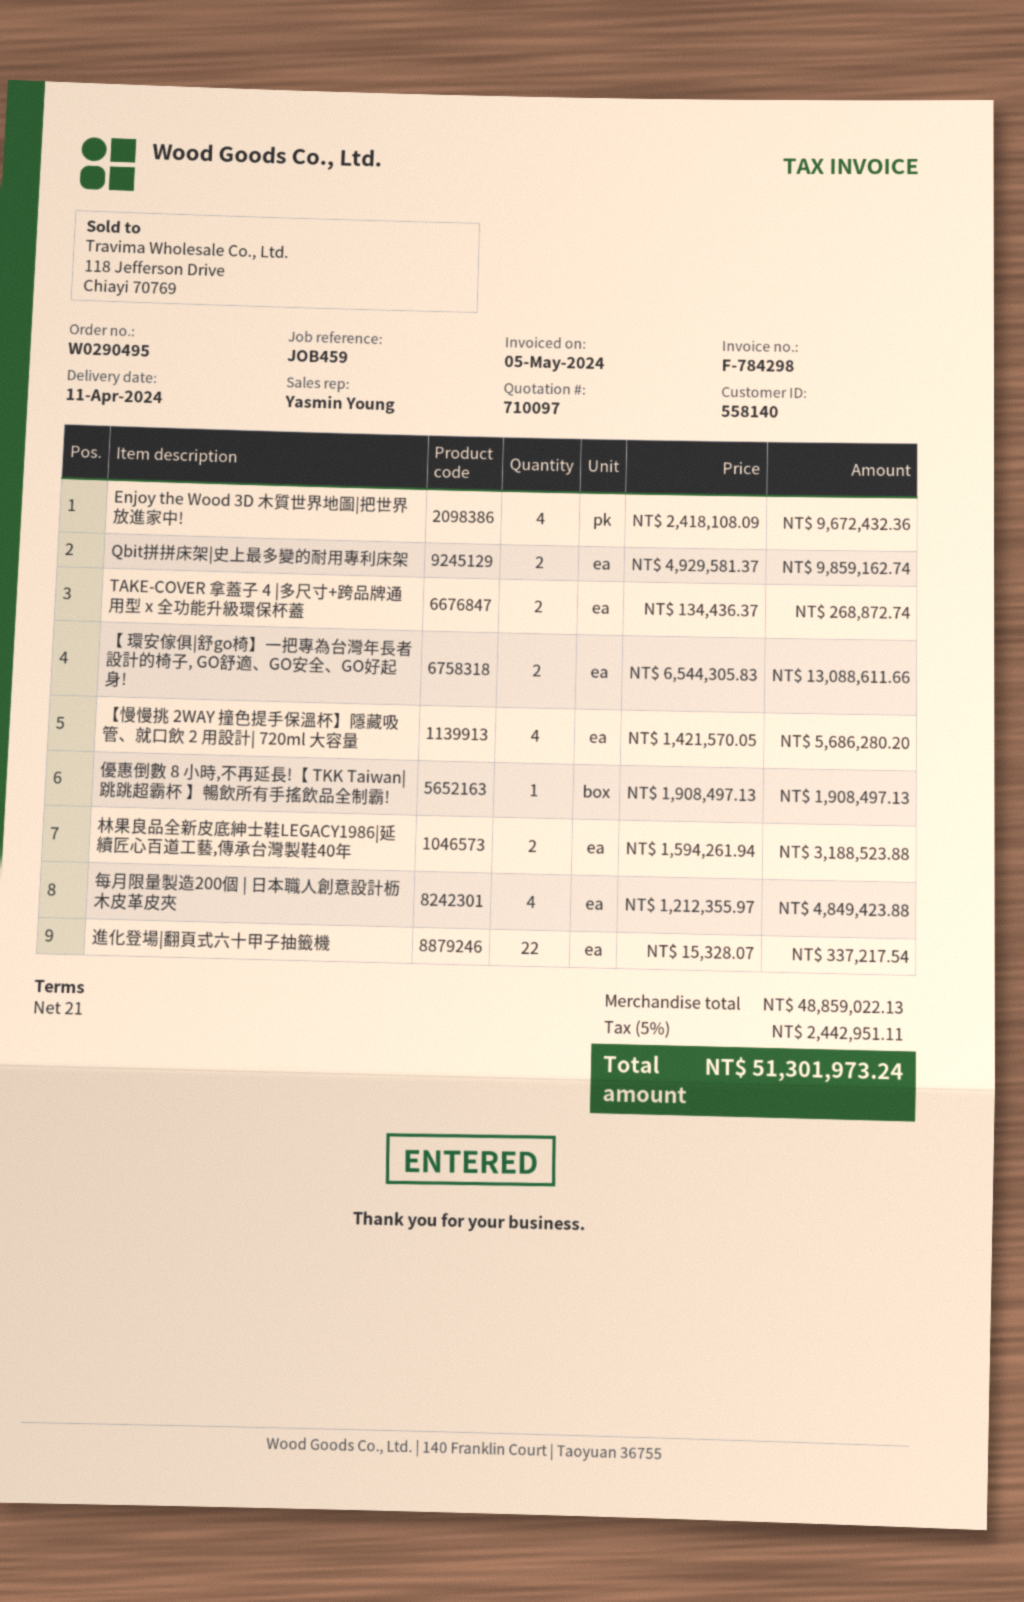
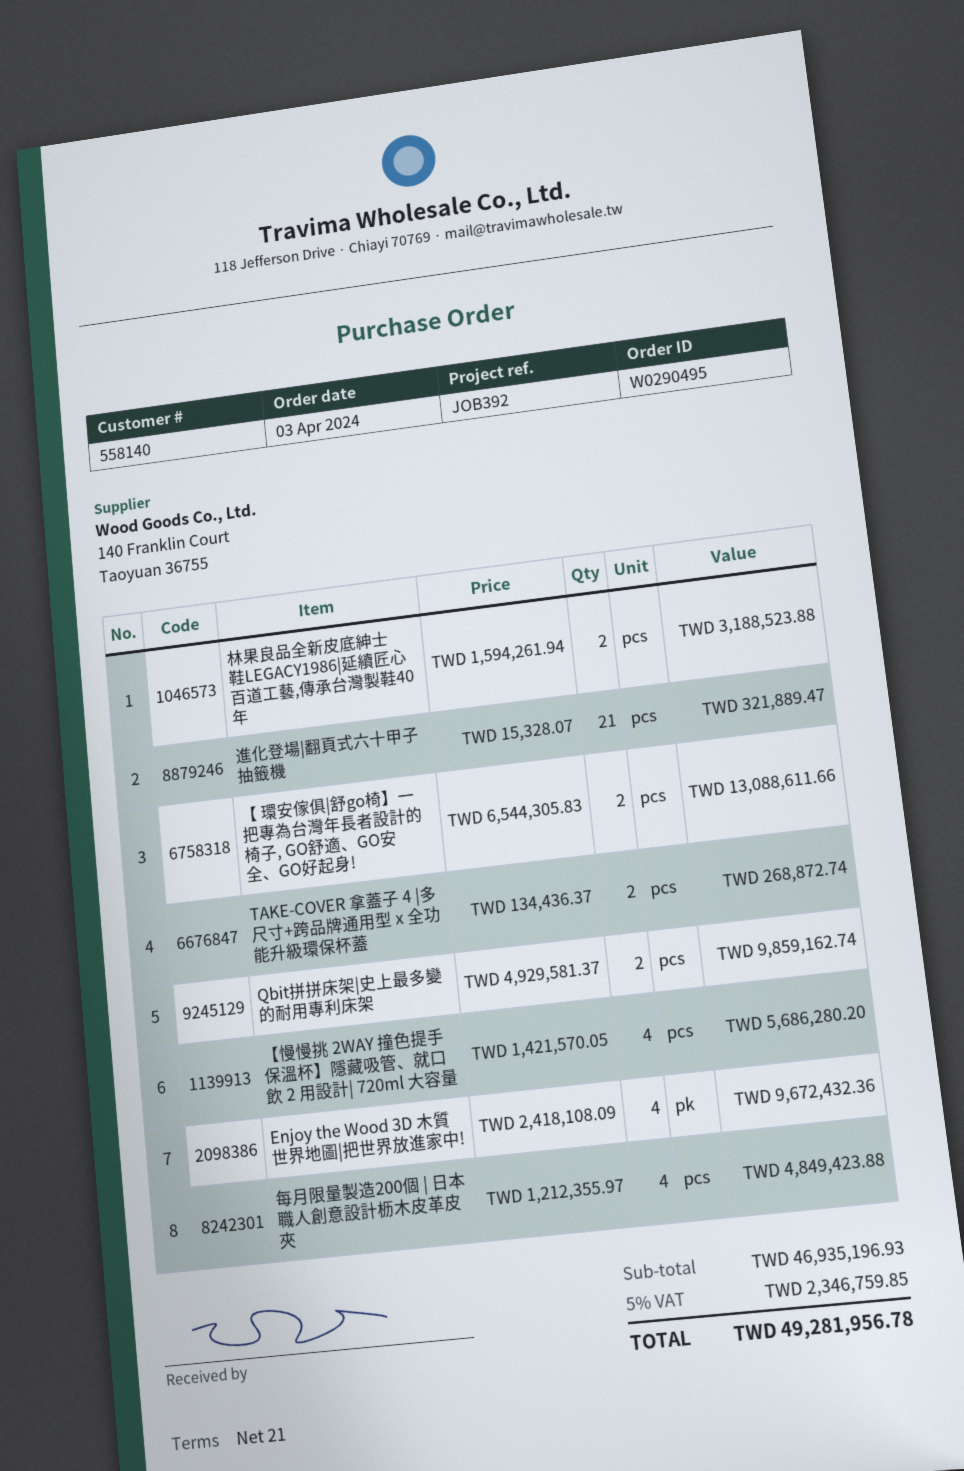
reference: JOB459 -> JOB392
優惠倒數 8 小時,不再延長!【 TKK Taiwan|跳跳超霸杯 】暢飲所有手搖飲品全制霸!: 1 x 1908497.13 = 1908497.13 -> none
進化登場|翻頁式六十甲子抽籤機: 22 x 15328.07 = 337217.54 -> 21 x 15328.07 = 321889.47
subtotal: 48859022.13 -> 46935196.93
tax: 5% = 2442951.11 -> 5% = 2346759.85
total: 51301973.24 -> 49281956.78

